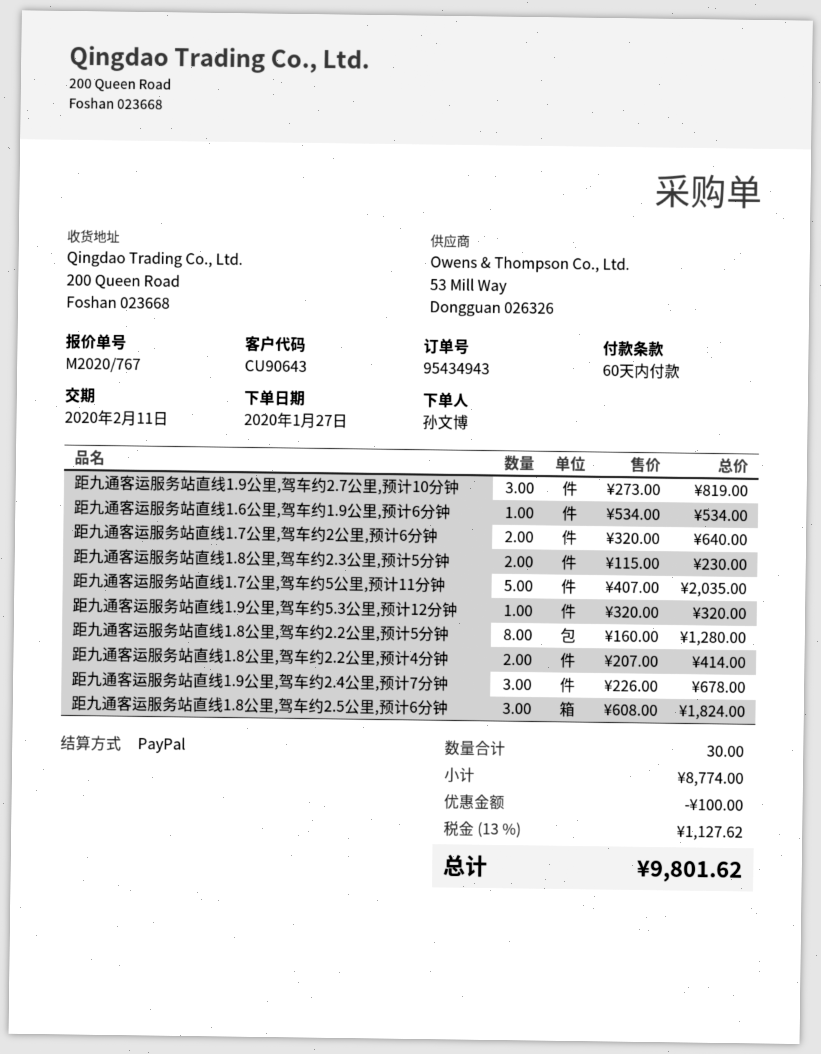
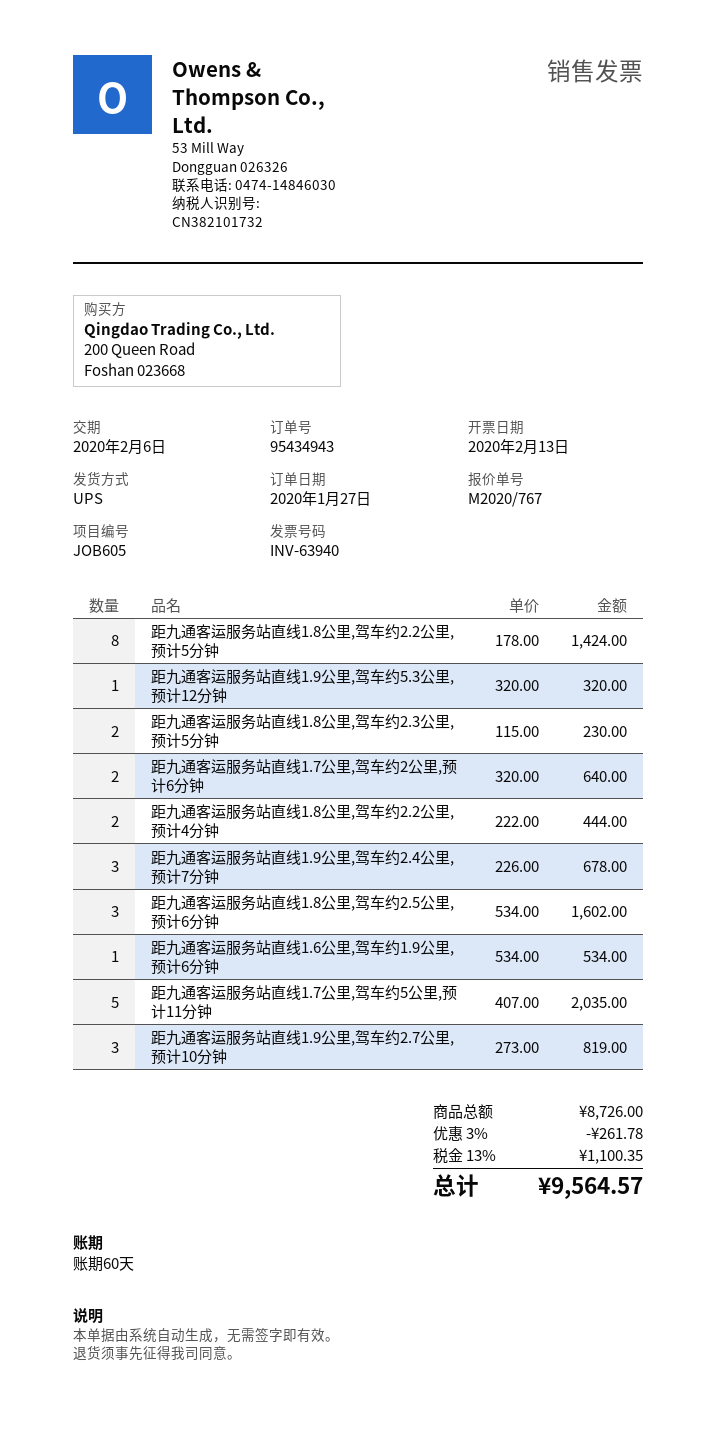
delivery date: 2020-02-11 -> 2020-02-06
距九通客运服务站直线1.8公里,驾车约2.2公里,预计5分钟: 8 x 160.00 = 1280.00 -> 8 x 178.00 = 1424.00
距九通客运服务站直线1.8公里,驾车约2.2公里,预计4分钟: 2 x 207.00 = 414.00 -> 2 x 222.00 = 444.00
距九通客运服务站直线1.8公里,驾车约2.5公里,预计6分钟: 3 x 608.00 = 1824.00 -> 3 x 534.00 = 1602.00
subtotal: 8774.00 -> 8726.00
discount: 100.00 -> 261.78
tax: 13% = 1127.62 -> 13% = 1100.35
total: 9801.62 -> 9564.57

